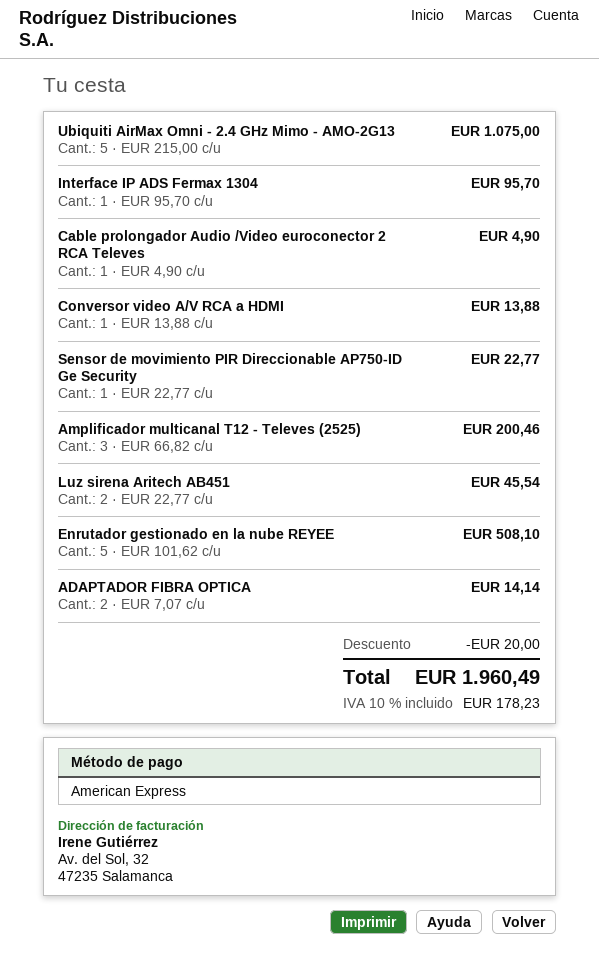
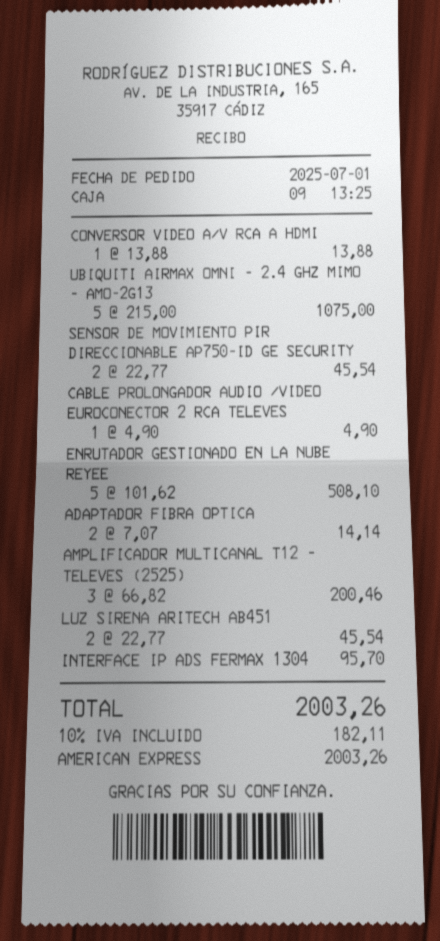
Sensor de movimiento PIR Direccionable AP750-ID Ge Security: 1 x 22.77 = 22.77 -> 2 x 22.77 = 45.54
discount: 20.00 -> none
tax: 10% = 178.23 -> 10% = 182.11
total: 1960.49 -> 2003.26

